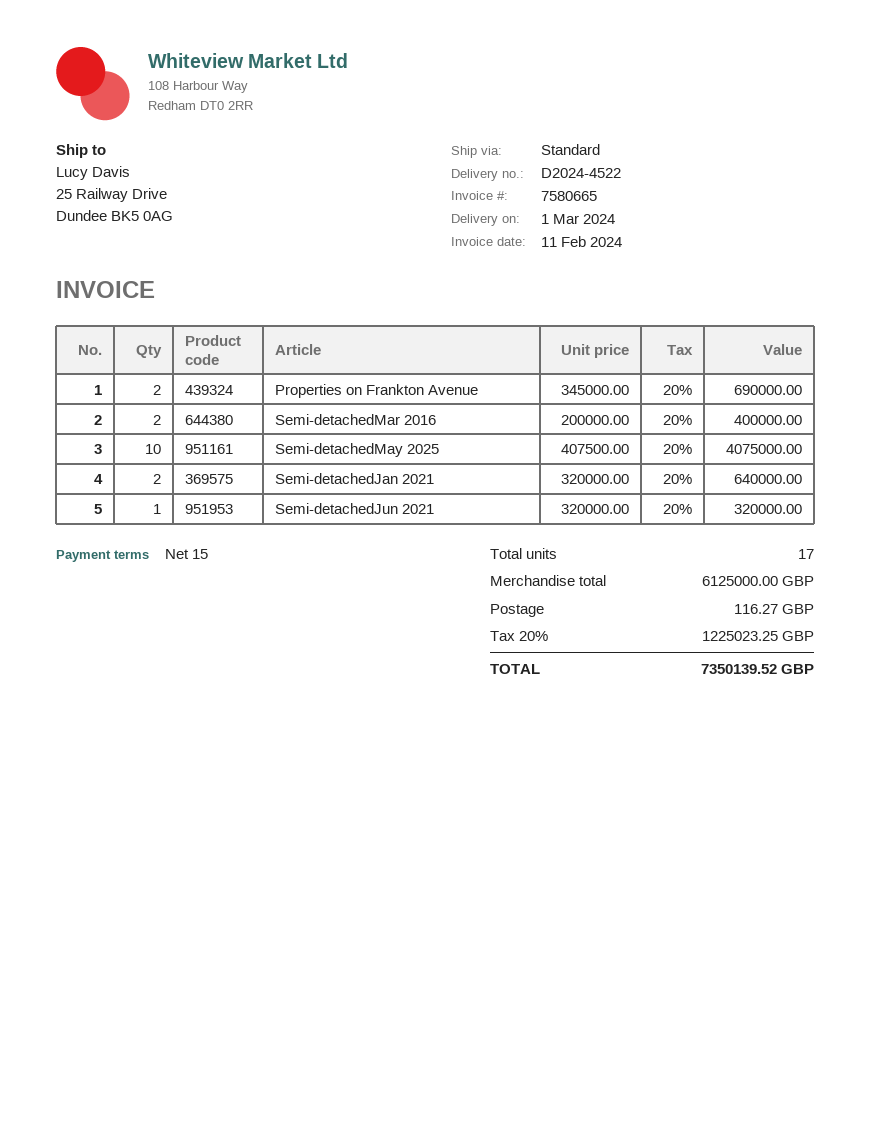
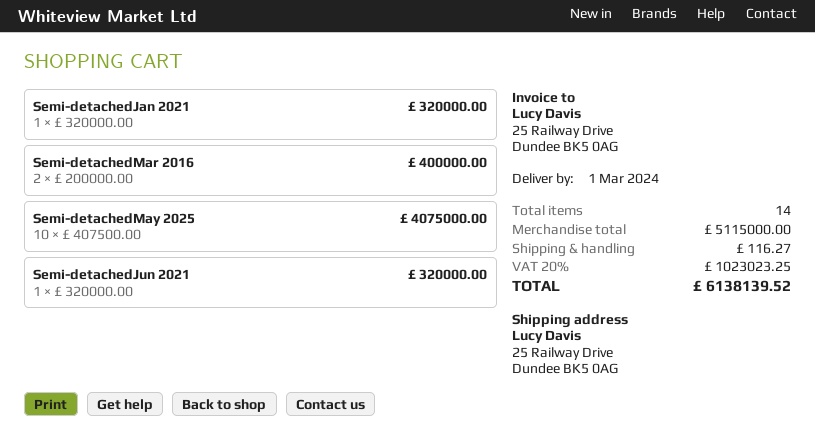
Properties on Frankton Avenue: 2 x 345000.00 = 690000.00 -> none
Semi-detachedJan 2021: 2 x 320000.00 = 640000.00 -> 1 x 320000.00 = 320000.00
total quantity: 17 -> 14
subtotal: 6125000.00 -> 5115000.00
tax: 20% = 1225023.25 -> 20% = 1023023.25
total: 7350139.52 -> 6138139.52

